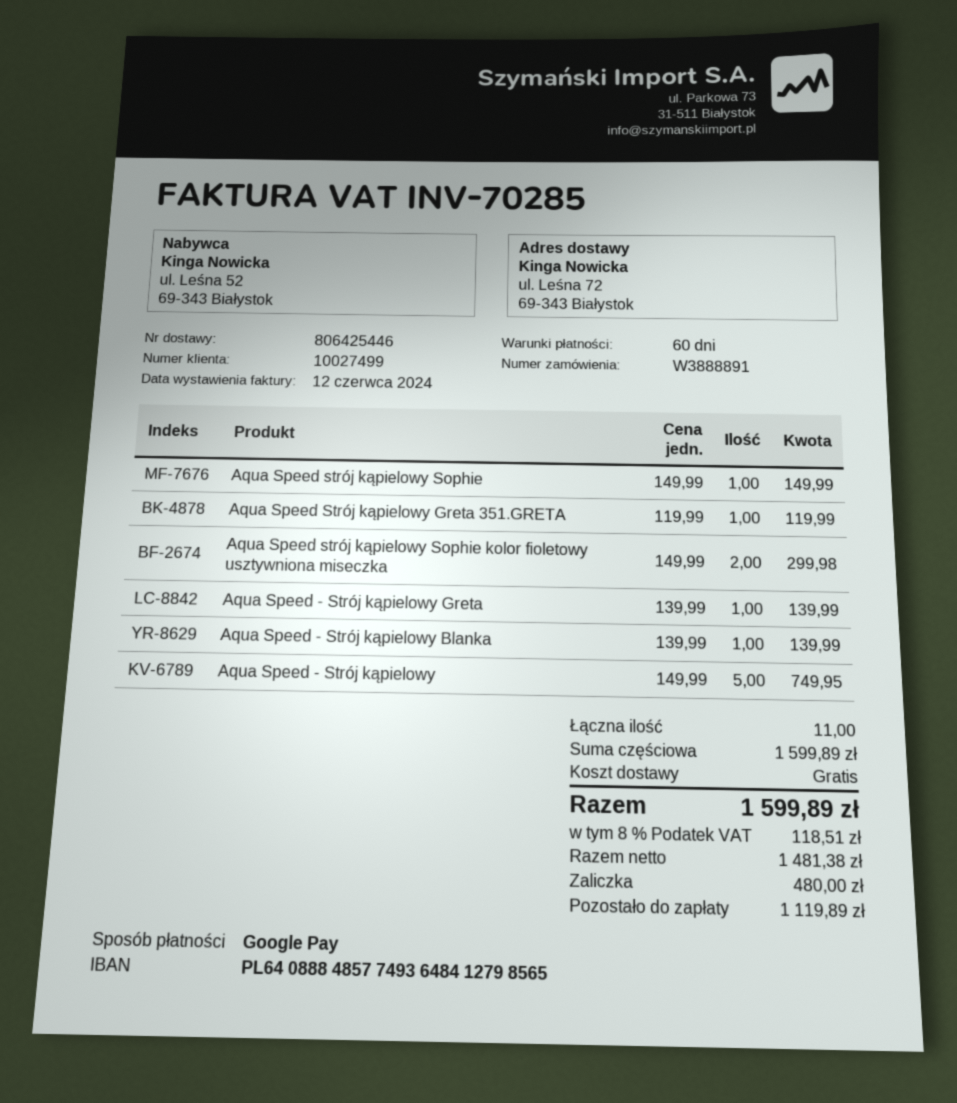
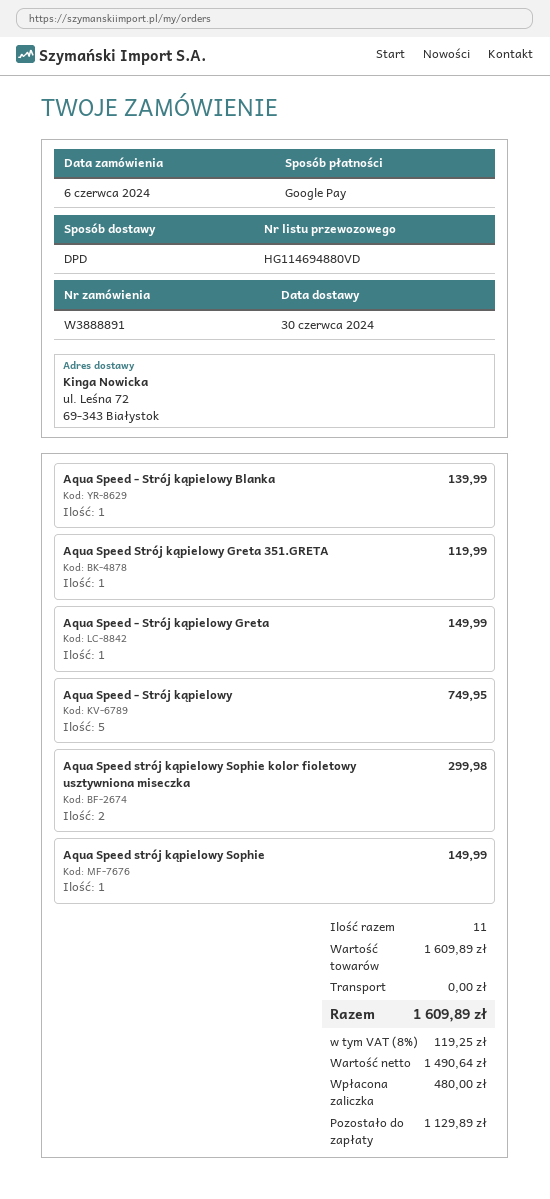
Aqua Speed - Strój kąpielowy Greta: 1 for 139.99 -> 1 for 149.99
subtotal: 1599.89 -> 1609.89
net: 1481.38 -> 1490.64
tax: 8% = 118.51 -> 8% = 119.25
total: 1599.89 -> 1609.89
balance: 1119.89 -> 1129.89

